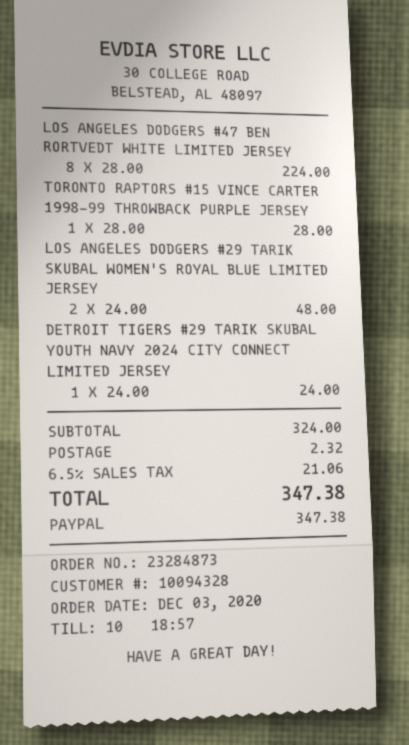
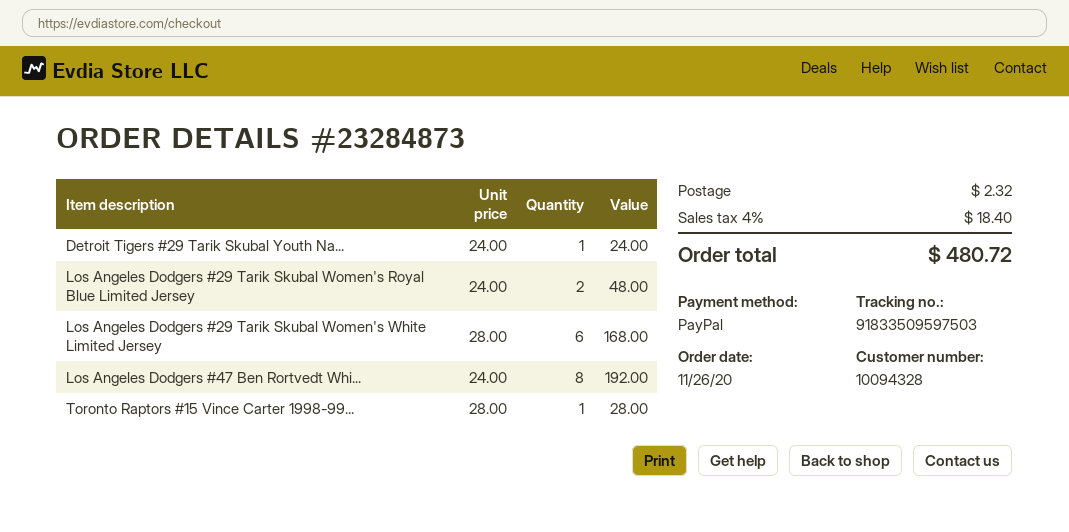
order date: 2020-12-03 -> 2020-11-26
LOS ANGELES DODGERS #47 BEN RORTVEDT WHITE LIMITED JERSEY: 8 x 28.00 = 224.00 -> 8 x 24.00 = 192.00
Los Angeles Dodgers #29 Tarik Skubal Women's White Limited Jersey: none -> 6 x 28.00 = 168.00
tax: 6.5% = 21.06 -> 4% = 18.40
total: 347.38 -> 480.72

